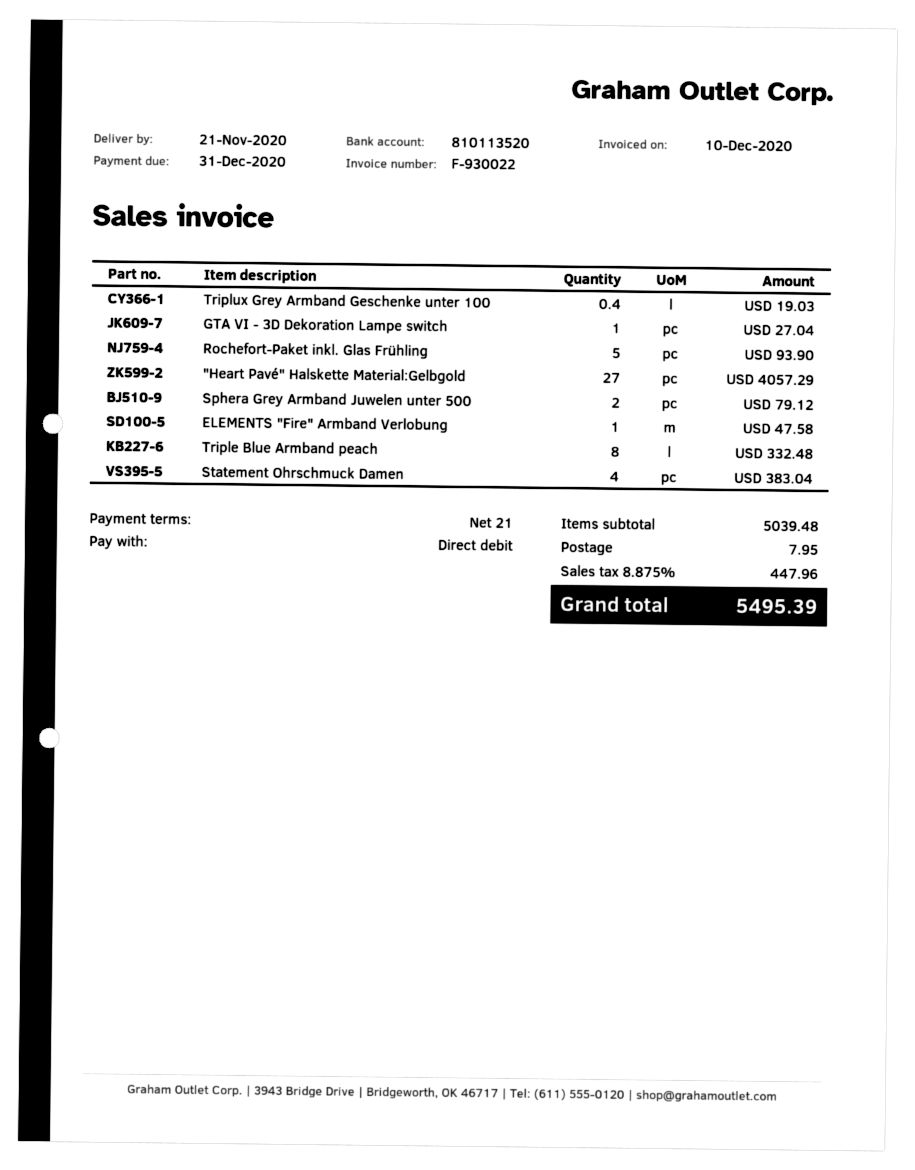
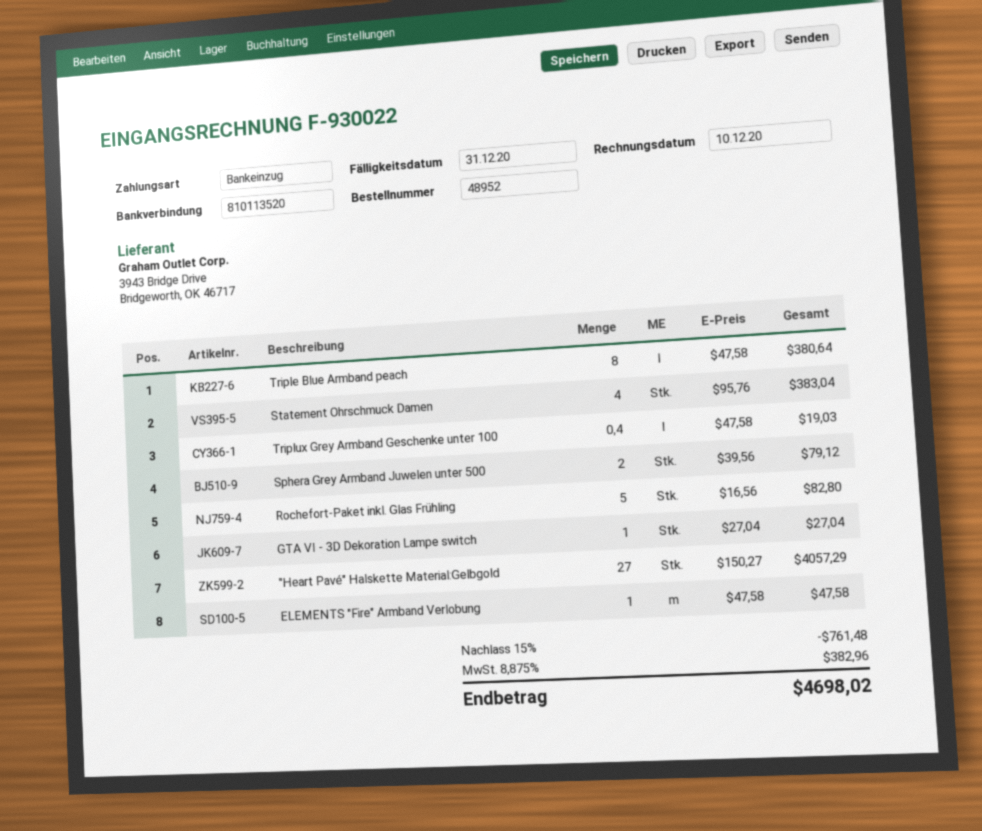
Rochefort-Paket inkl. Glas Frühling: 5 for 93.90 -> 5 for 82.80
Triple Blue Armband peach: 8 for 332.48 -> 8 for 380.64
discount: none -> 15% = 761.48
shipping: 7.95 -> none
tax: 8.875% = 447.96 -> 8.875% = 382.96
total: 5495.39 -> 4698.02

